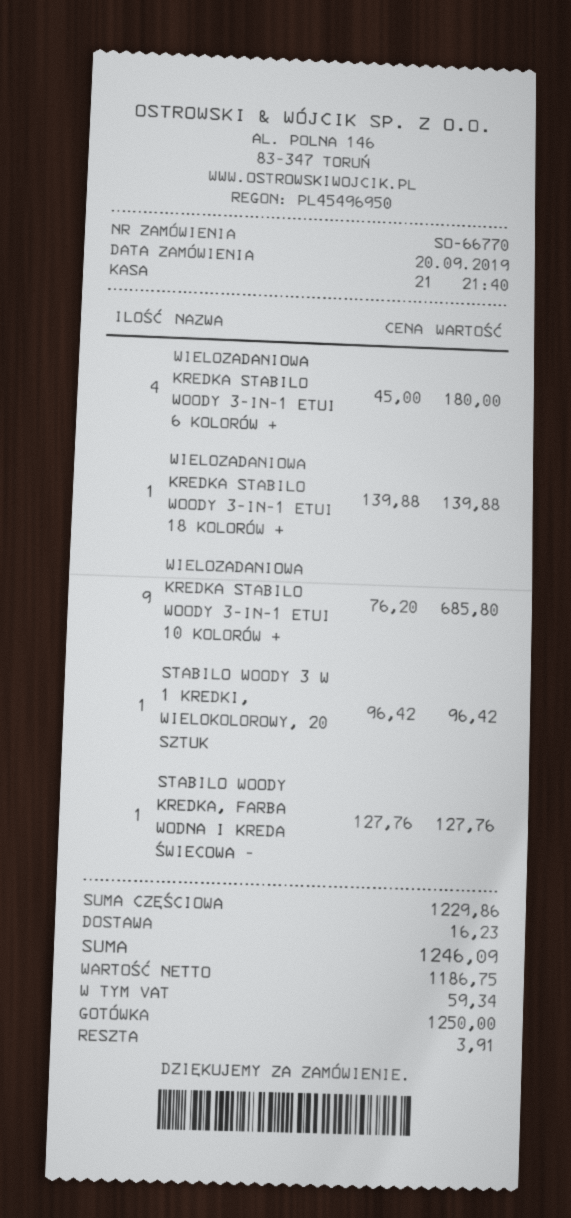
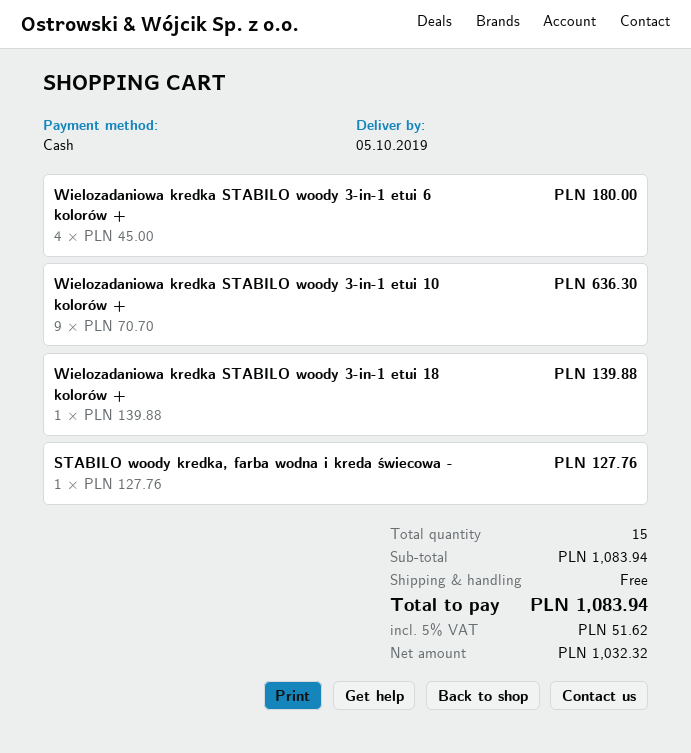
WIELOZADANIOWA KREDKA STABILO WOODY 3-IN-1 ETUI 10 KOLORÓW +: 9 x 76.20 = 685.80 -> 9 x 70.70 = 636.30
STABILO WOODY 3 W 1 KREDKI, WIELOKOLOROWY, 20 SZTUK: 1 x 96.42 = 96.42 -> none
subtotal: 1229.86 -> 1083.94
shipping: 16.23 -> 0.00
net: 1186.75 -> 1032.32
tax: 59.34 -> 51.62
total: 1246.09 -> 1083.94

